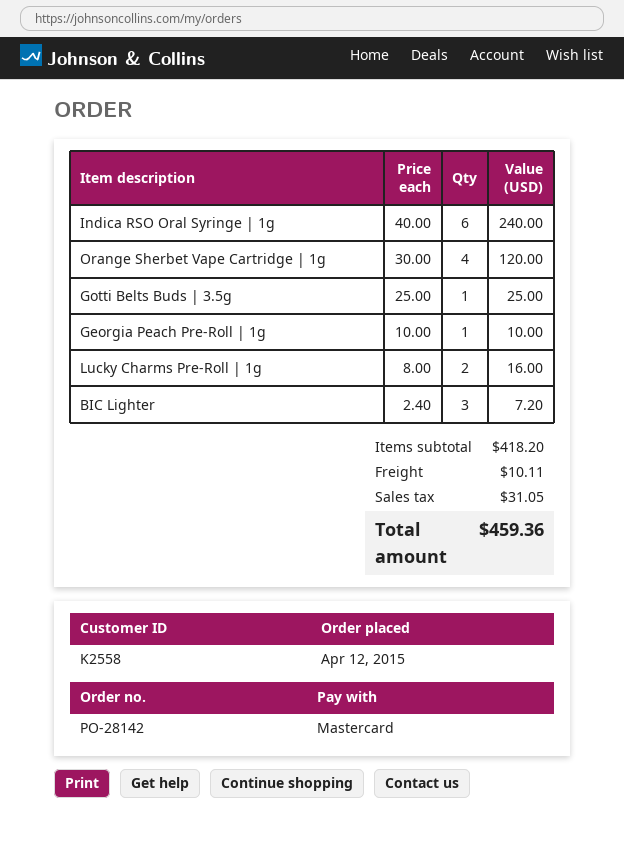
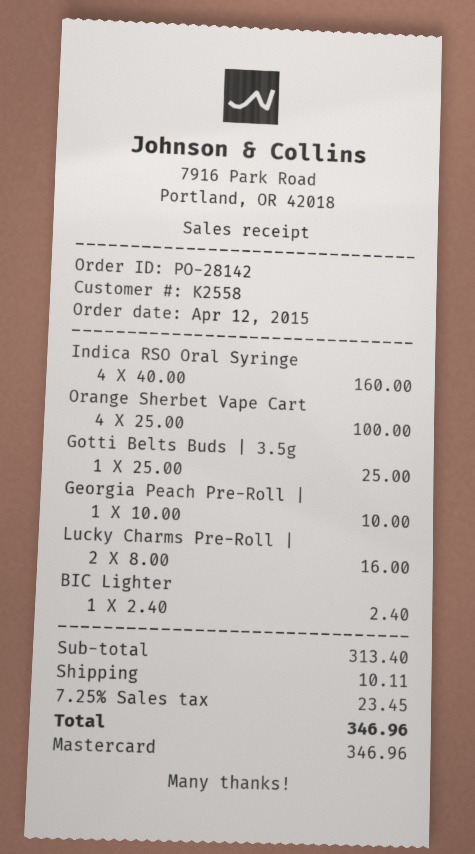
Indica RSO Oral Syringe | 1g: 6 x 40.00 = 240.00 -> 4 x 40.00 = 160.00
Orange Sherbet Vape Cartridge | 1g: 4 x 30.00 = 120.00 -> 4 x 25.00 = 100.00
BIC Lighter: 3 x 2.40 = 7.20 -> 1 x 2.40 = 2.40
subtotal: 418.20 -> 313.40
tax: 31.05 -> 23.45
total: 459.36 -> 346.96

